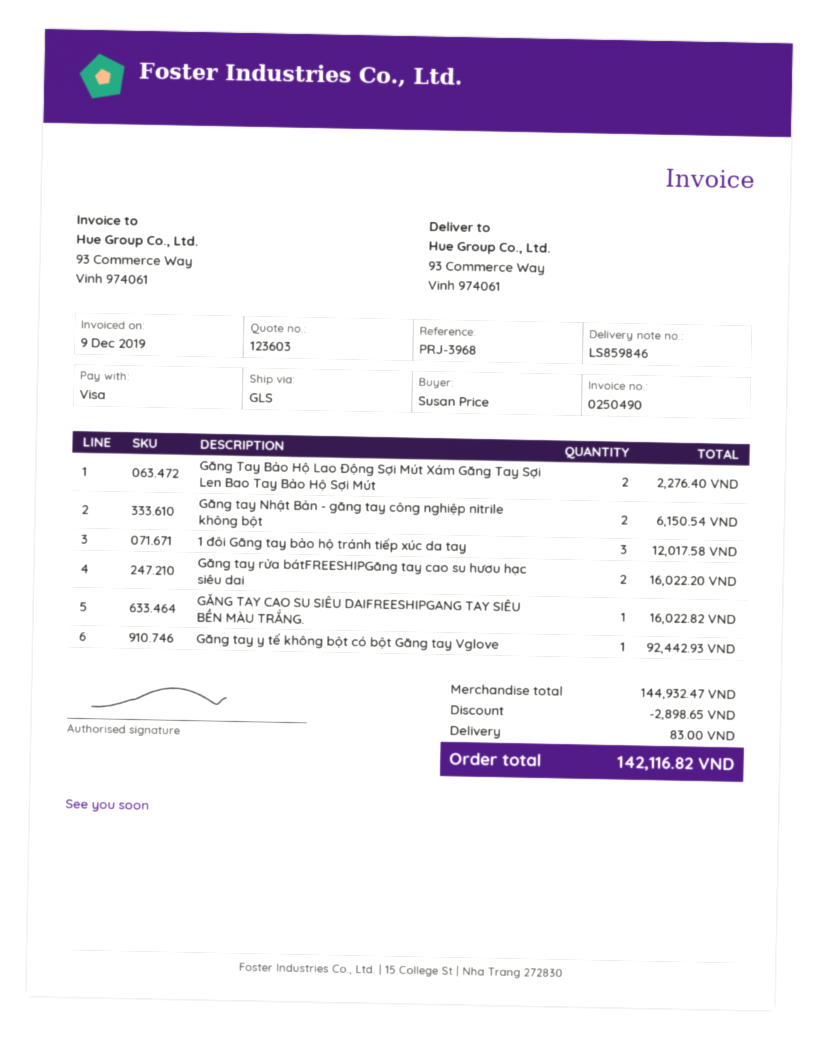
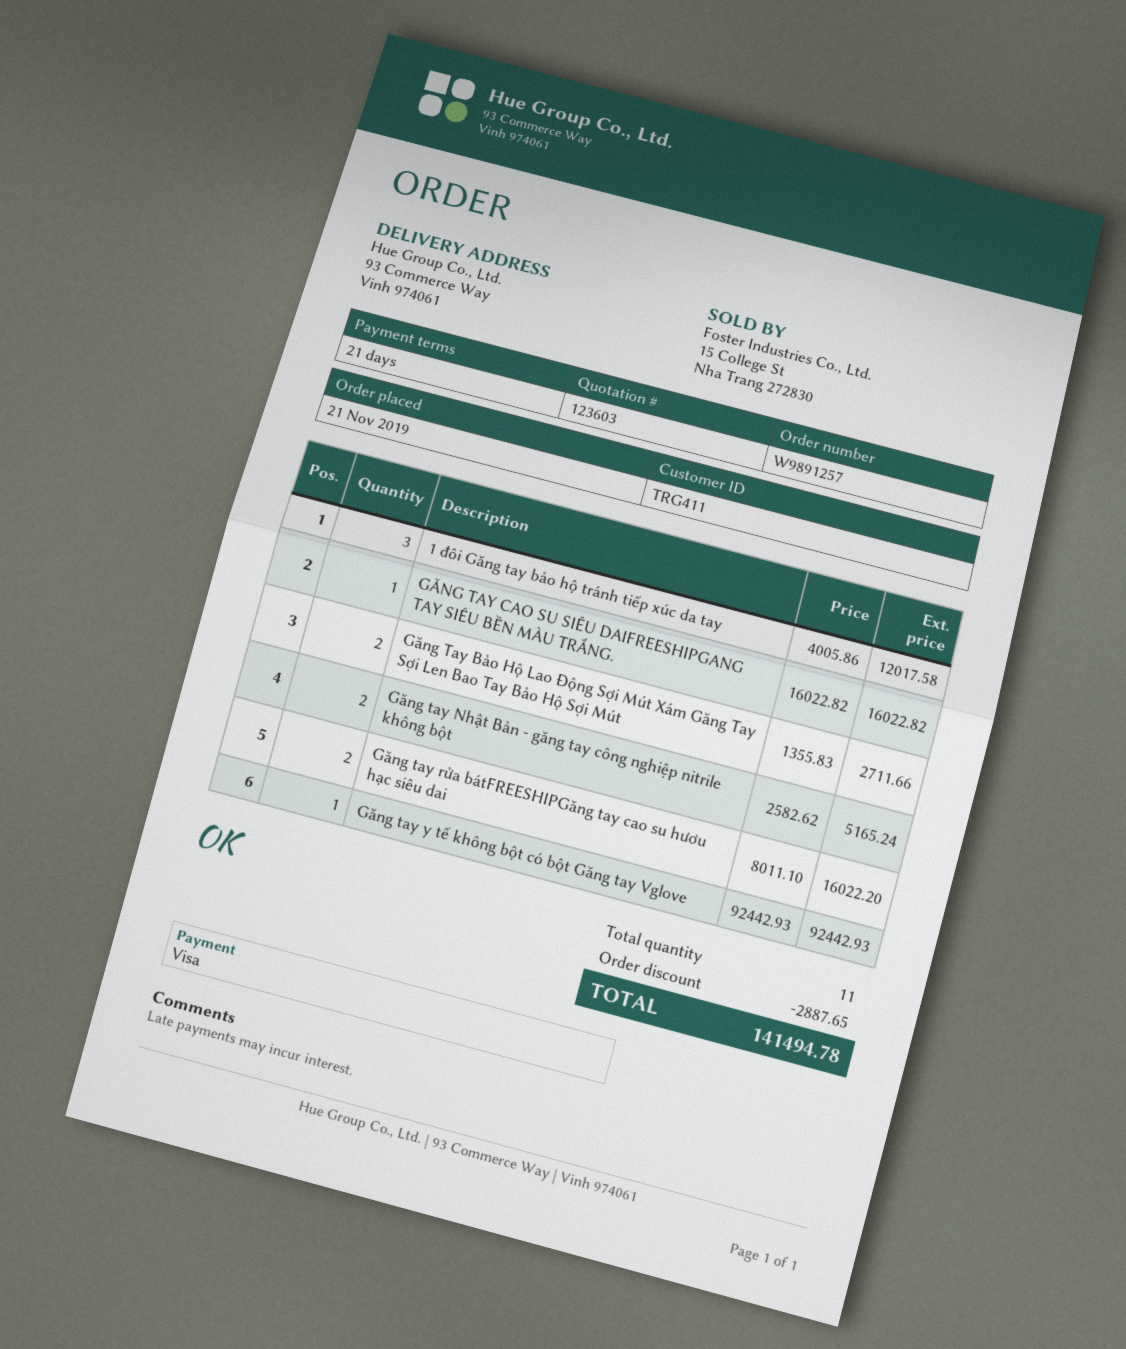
Găng Tay Bảo Hộ Lao Động Sợi Mút Xám Găng Tay Sợi Len Bao Tay Bảo Hộ Sợi Mút: 2 for 2276.40 -> 2 for 2711.66
Găng tay Nhật Bản - găng tay công nghiệp nitrile không bột: 2 for 6150.54 -> 2 for 5165.24
discount: 2898.65 -> 2887.65
shipping: 83.00 -> none
total: 142116.82 -> 141494.78

